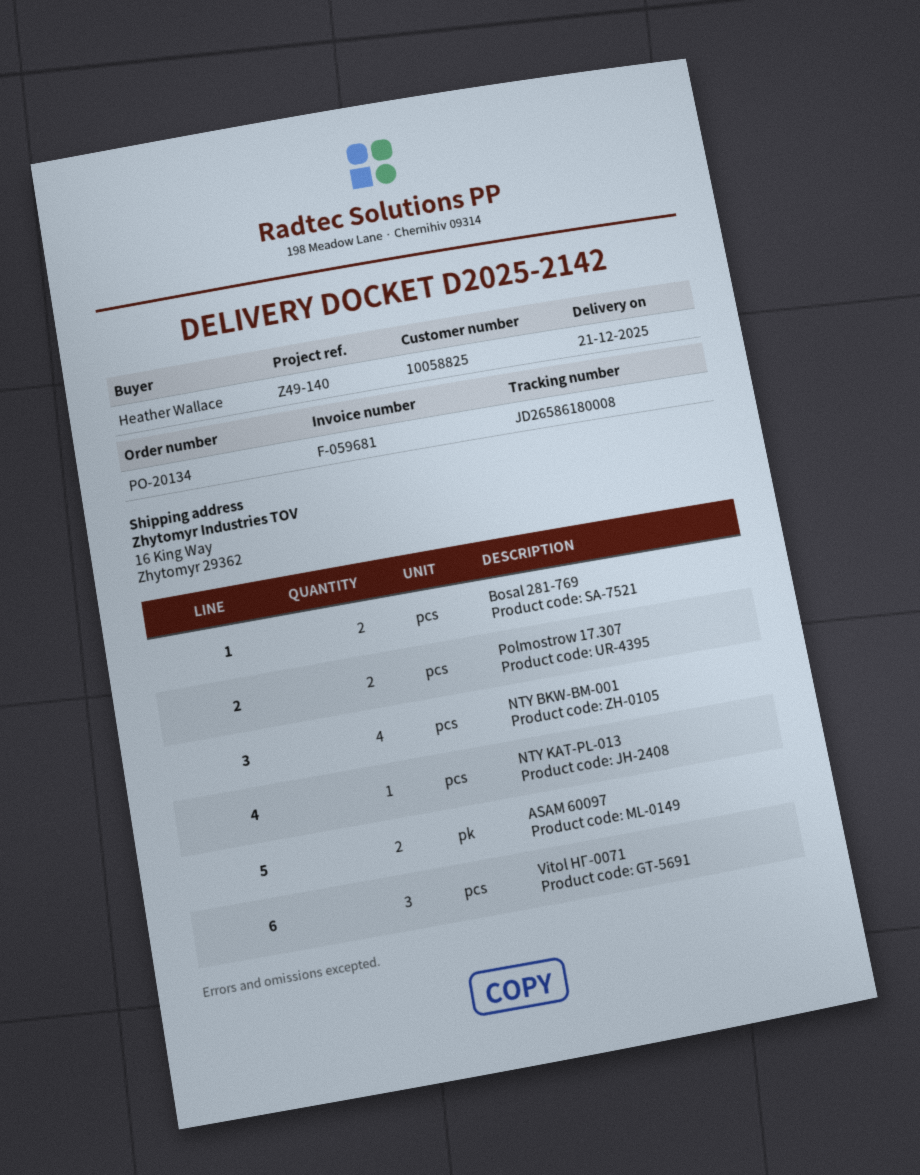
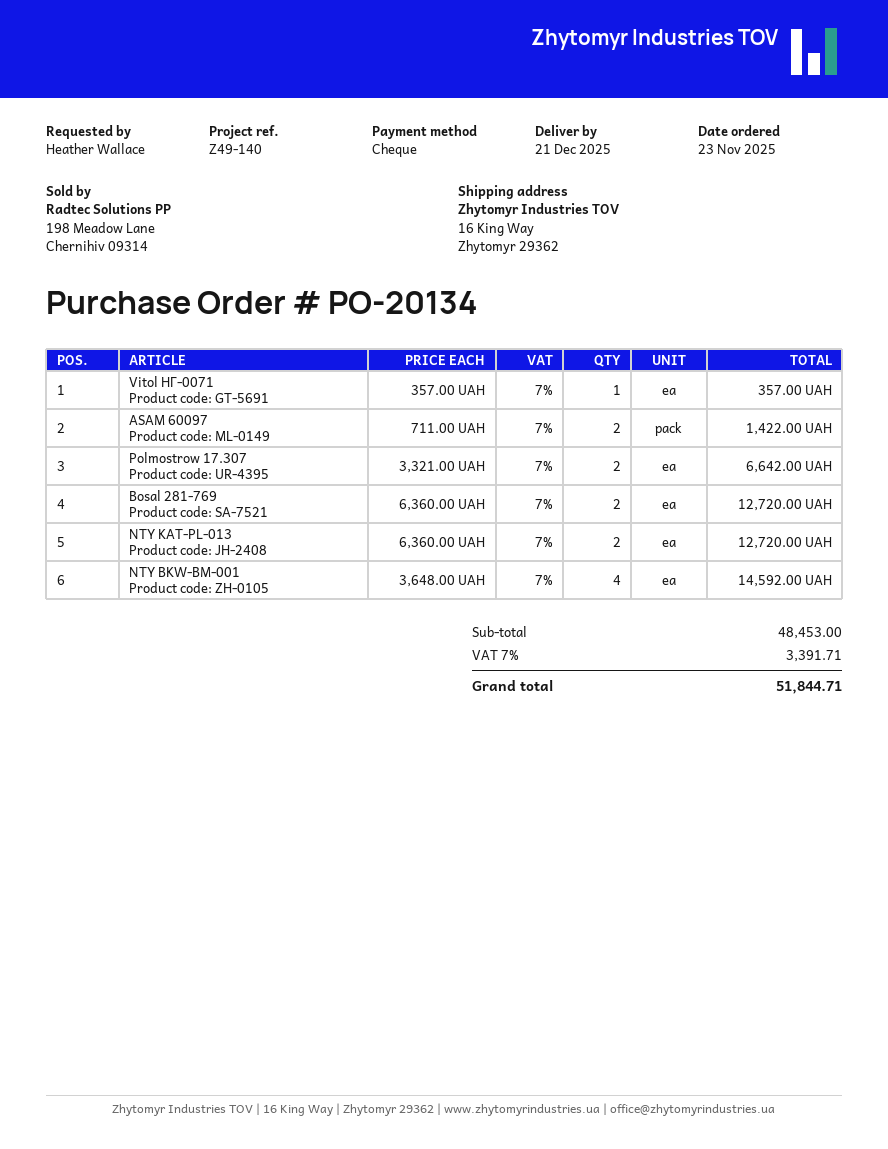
NTY KAT-PL-013: 1 -> 2
Vitol НГ-0071: 3 -> 1

